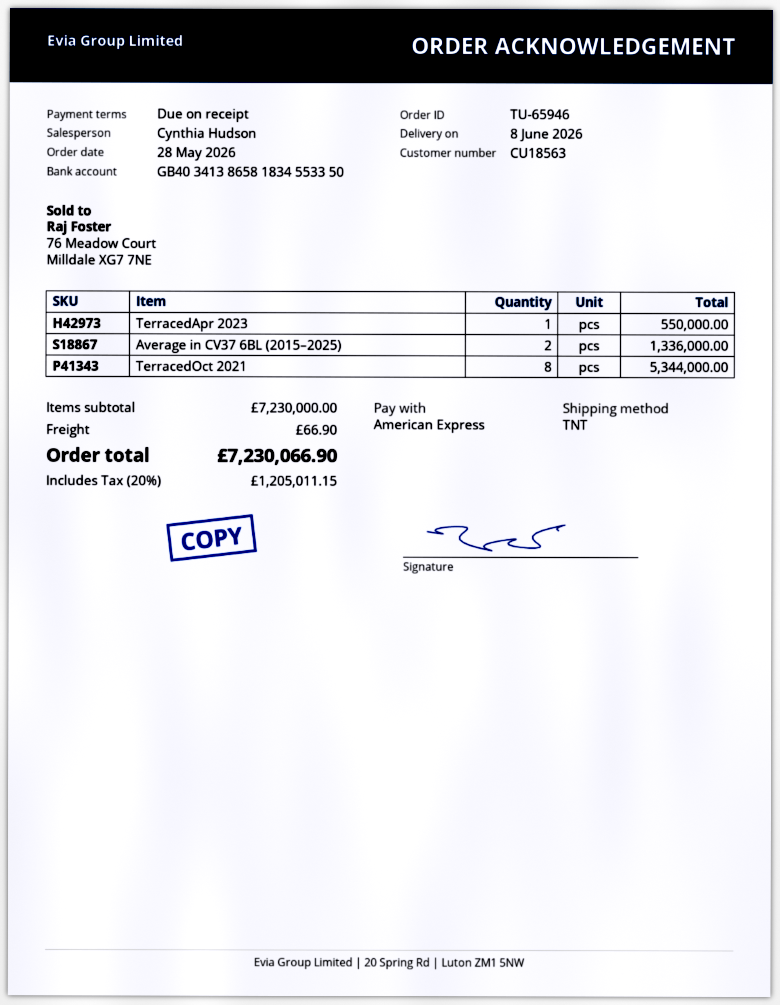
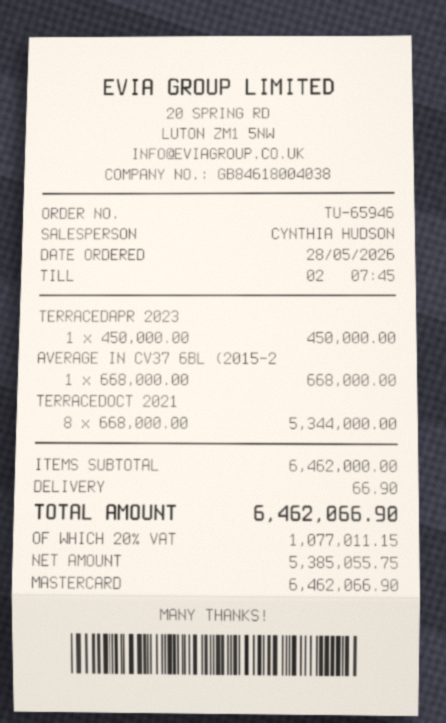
payment method: American Express -> Mastercard
TerracedApr 2023: 1 for 550000.00 -> 1 for 450000.00
Average in CV37 6BL (2015–2025): 2 for 1336000.00 -> 1 for 668000.00
subtotal: 7230000.00 -> 6462000.00
tax: 20% = 1205011.15 -> 20% = 1077011.15
total: 7230066.90 -> 6462066.90

